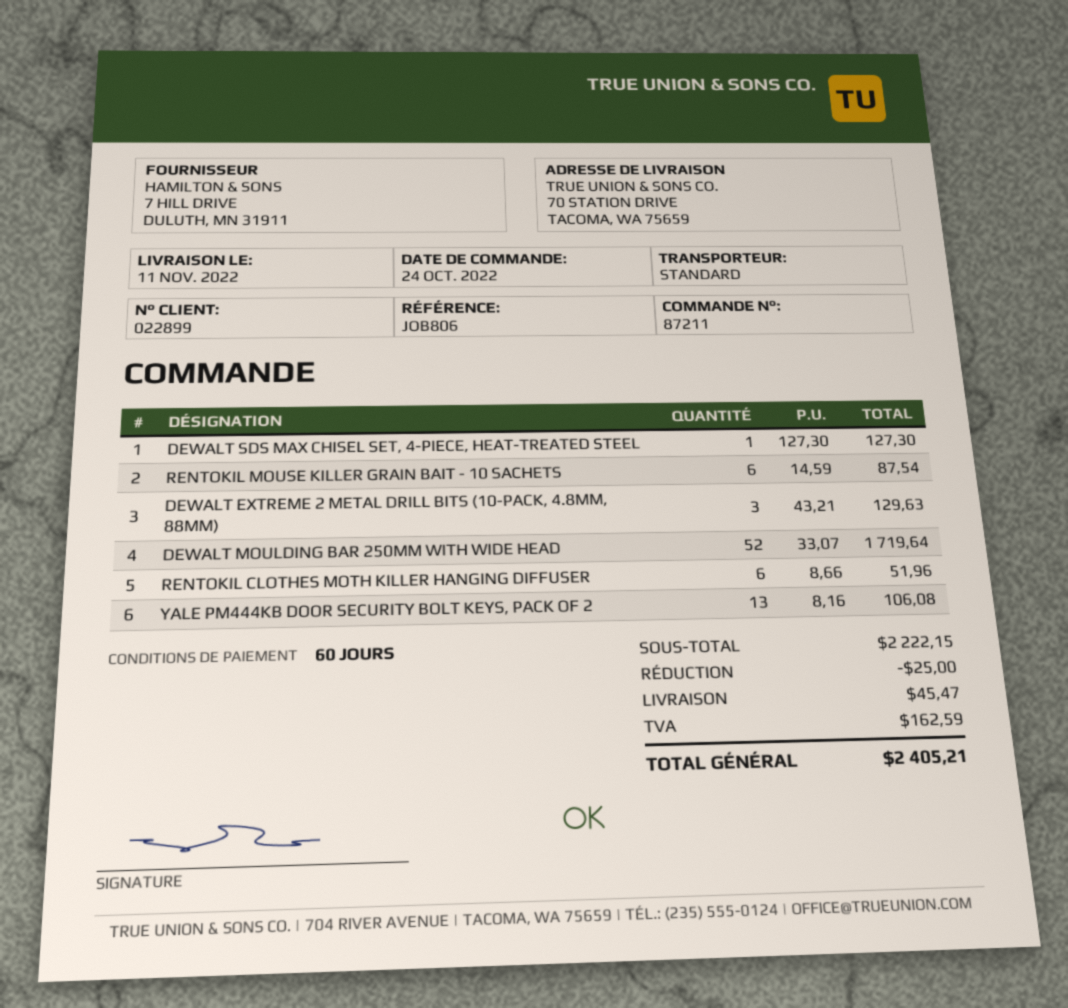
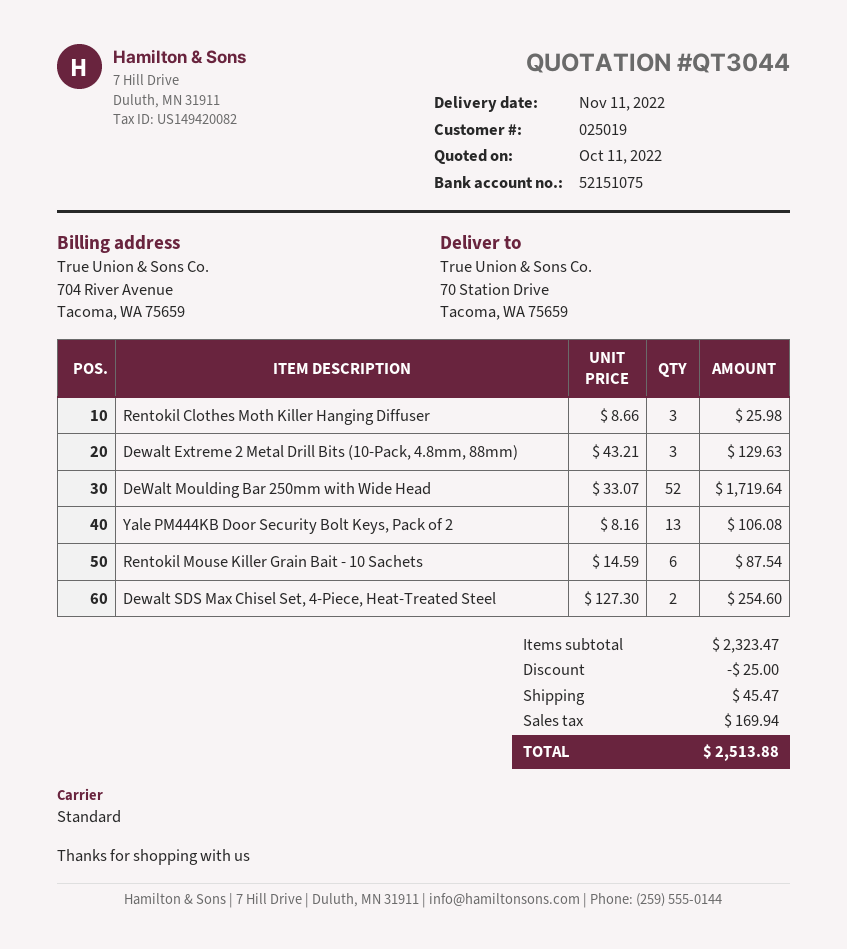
customer number: 022899 -> 025019
DEWALT SDS MAX CHISEL SET, 4-PIECE, HEAT-TREATED STEEL: 1 x 127.30 = 127.30 -> 2 x 127.30 = 254.60
RENTOKIL CLOTHES MOTH KILLER HANGING DIFFUSER: 6 x 8.66 = 51.96 -> 3 x 8.66 = 25.98
subtotal: 2222.15 -> 2323.47
tax: 162.59 -> 169.94
total: 2405.21 -> 2513.88

